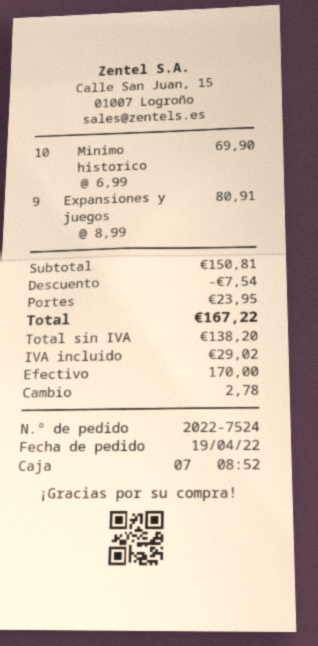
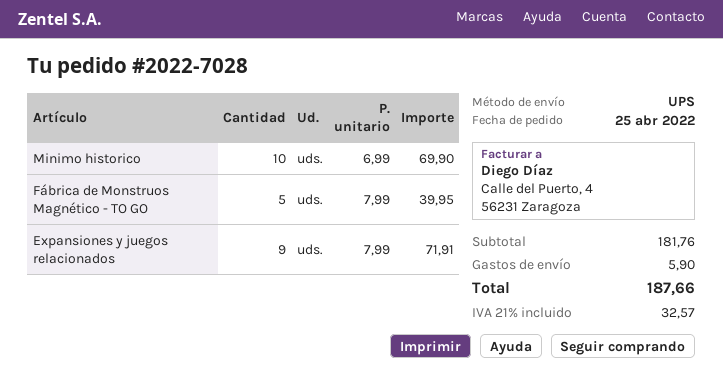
order number: 2022-7524 -> 2022-7028
order date: 2022-04-19 -> 2022-04-25
Expansiones y juegos: 9 x 8.99 = 80.91 -> 9 x 7.99 = 71.91
Fábrica de Monstruos Magnético - TO GO: none -> 5 x 7.99 = 39.95
subtotal: 150.81 -> 181.76
discount: 7.54 -> none
shipping: 23.95 -> 5.90
tax: 29.02 -> 32.57
total: 167.22 -> 187.66

